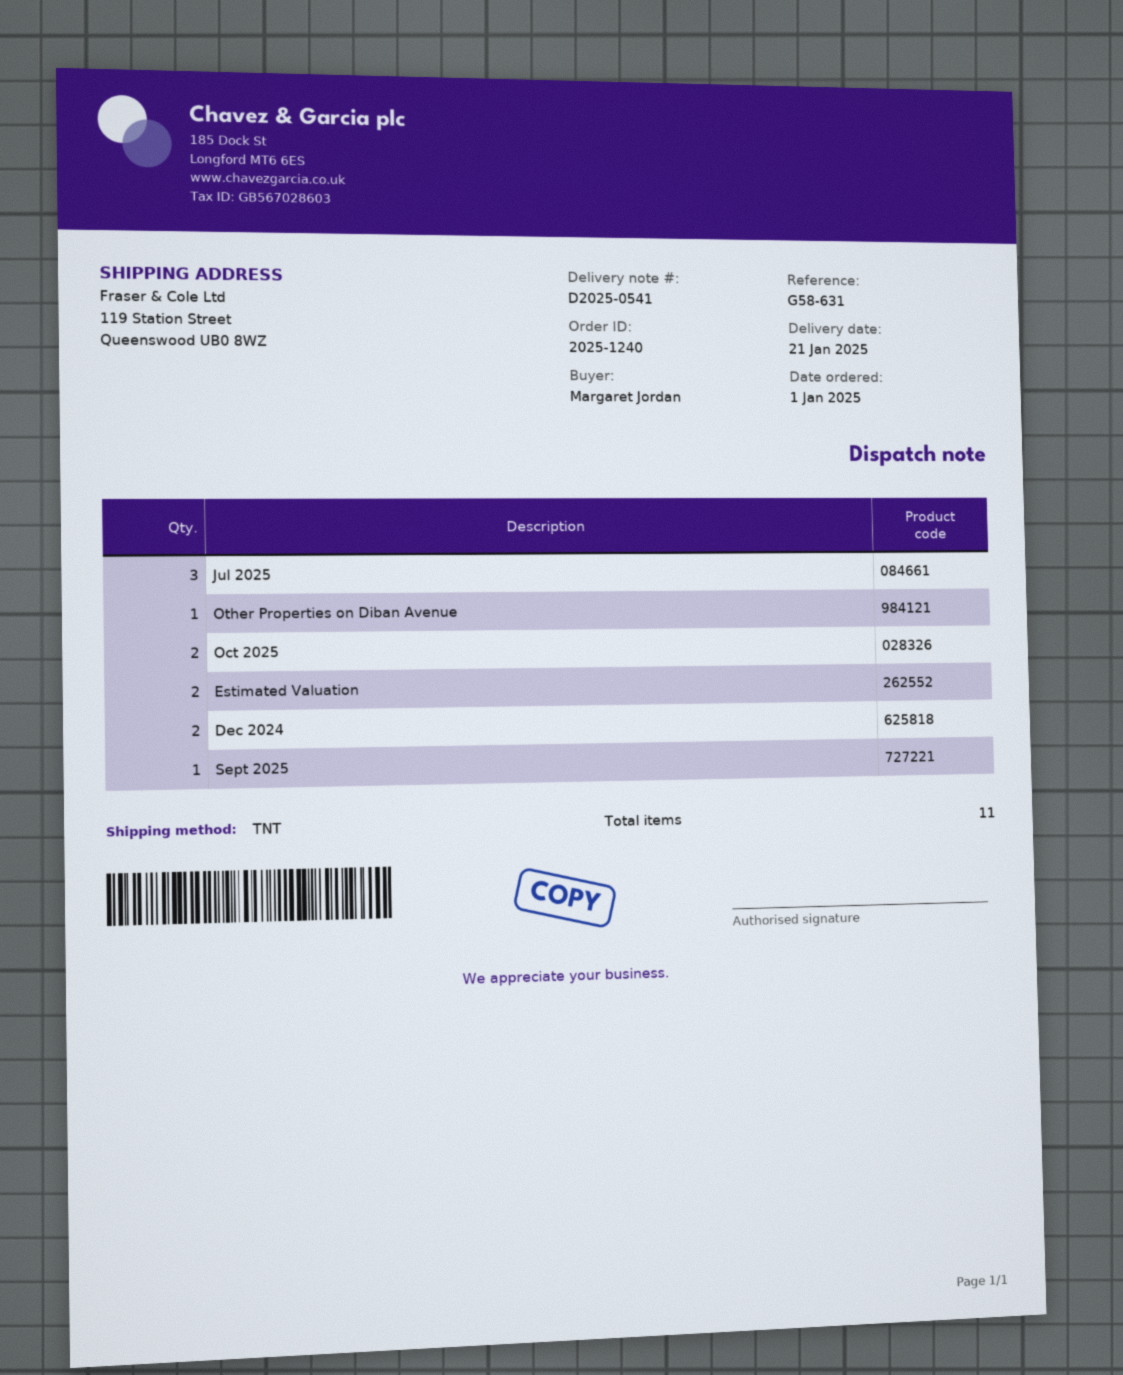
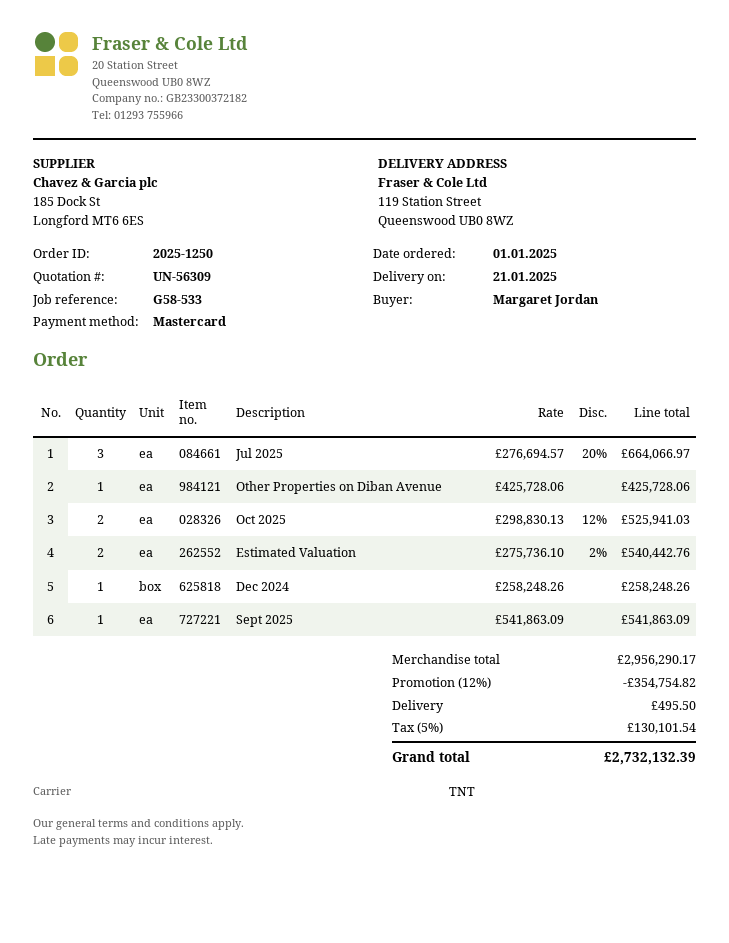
order number: 2025-1240 -> 2025-1250
reference: G58-631 -> G58-533
Dec 2024: 2 -> 1

